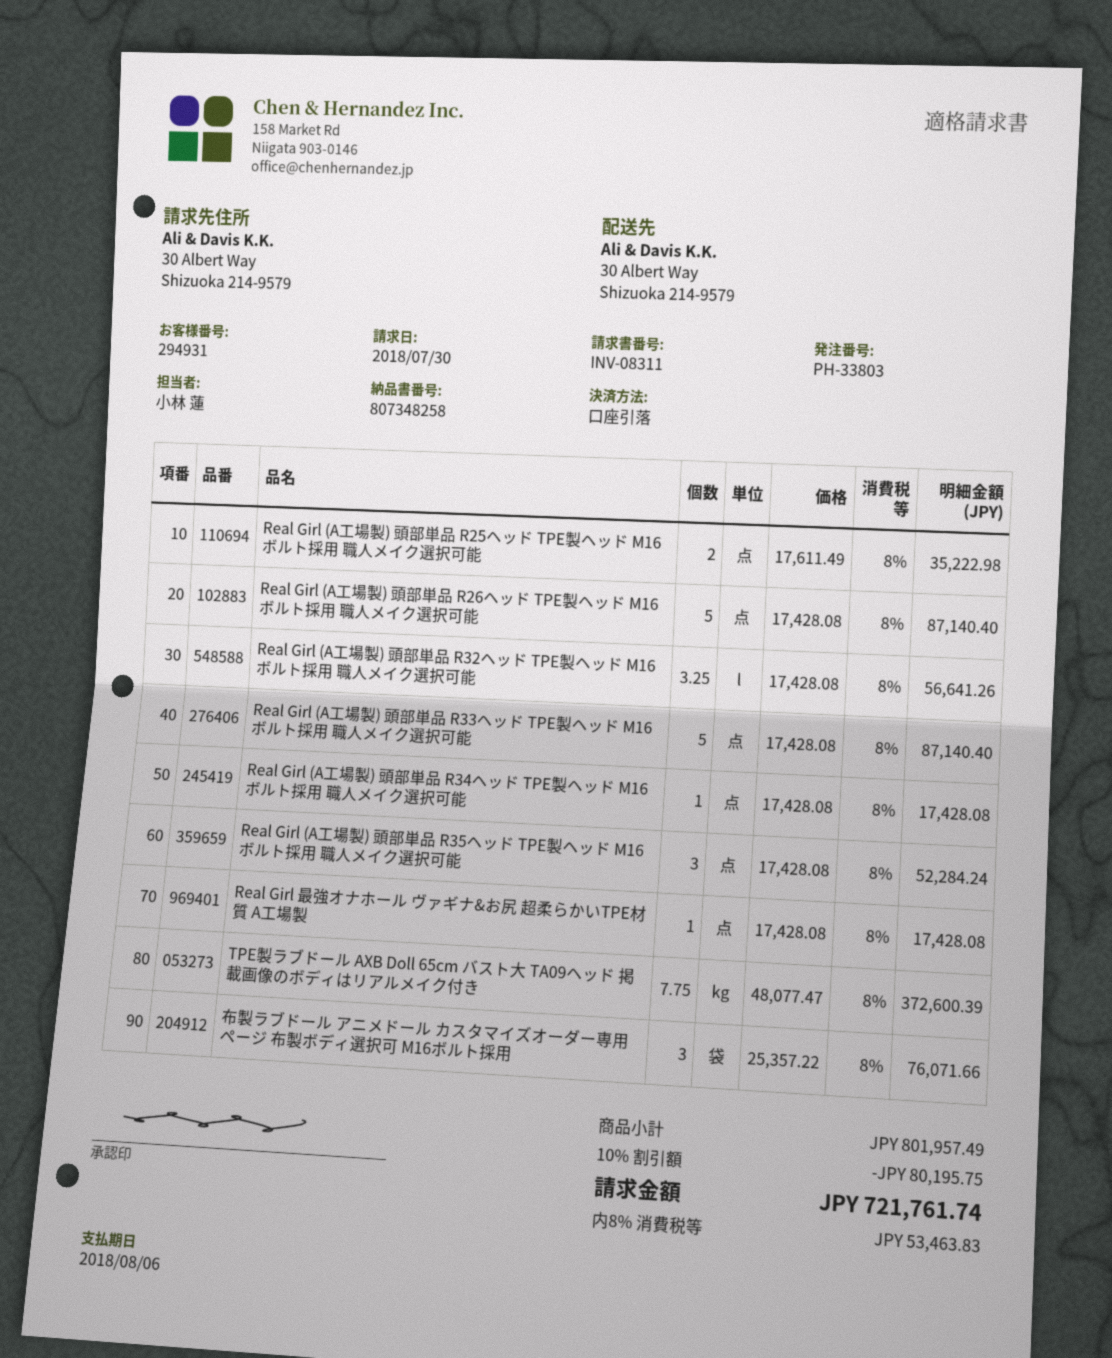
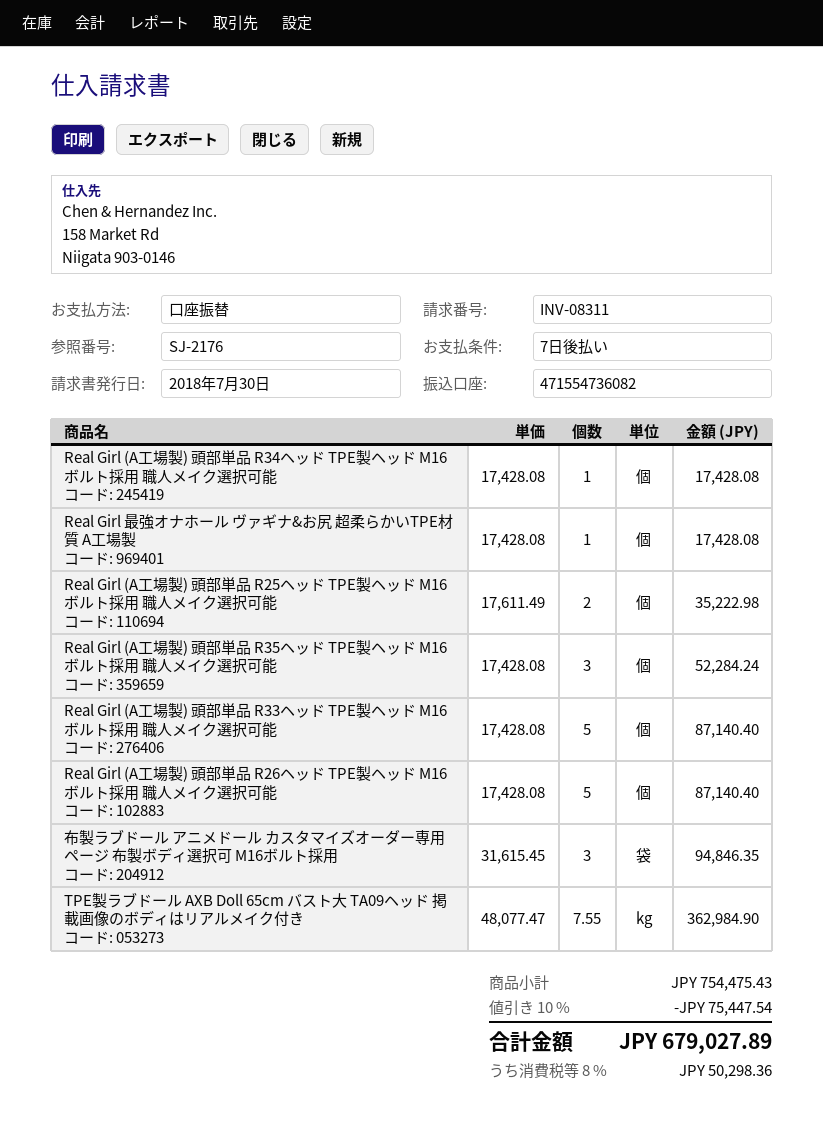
Real Girl (A工場製) 頭部単品 R32ヘッド TPE製ヘッド M16ボルト採用 職人メイク選択可能: 3.25 x 17428.08 = 56641.26 -> none
TPE製ラブドール AXB Doll 65cm バスト大 TA09ヘッド 掲載画像のボディはリアルメイク付き: 7.75 x 48077.47 = 372600.39 -> 7.55 x 48077.47 = 362984.90
布製ラブドール アニメドール カスタマイズオーダー専用ページ 布製ボディ選択可 M16ボルト採用: 3 x 25357.22 = 76071.66 -> 3 x 31615.45 = 94846.35
subtotal: 801957.49 -> 754475.43
discount: 10% = 80195.75 -> 10% = 75447.54
tax: 8% = 53463.83 -> 8% = 50298.36
total: 721761.74 -> 679027.89

